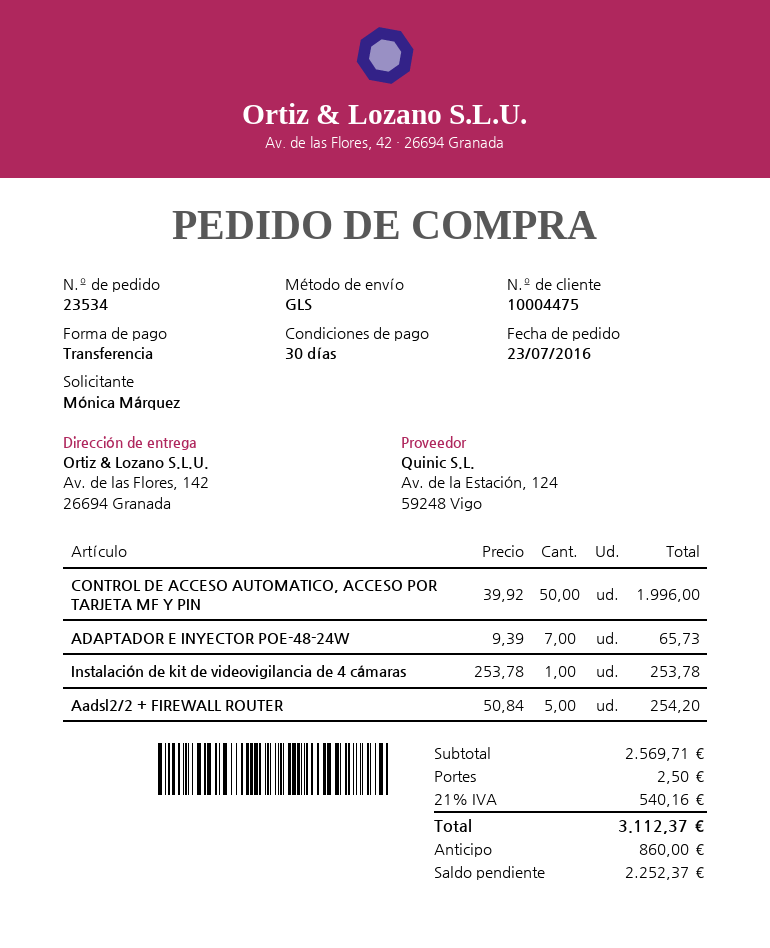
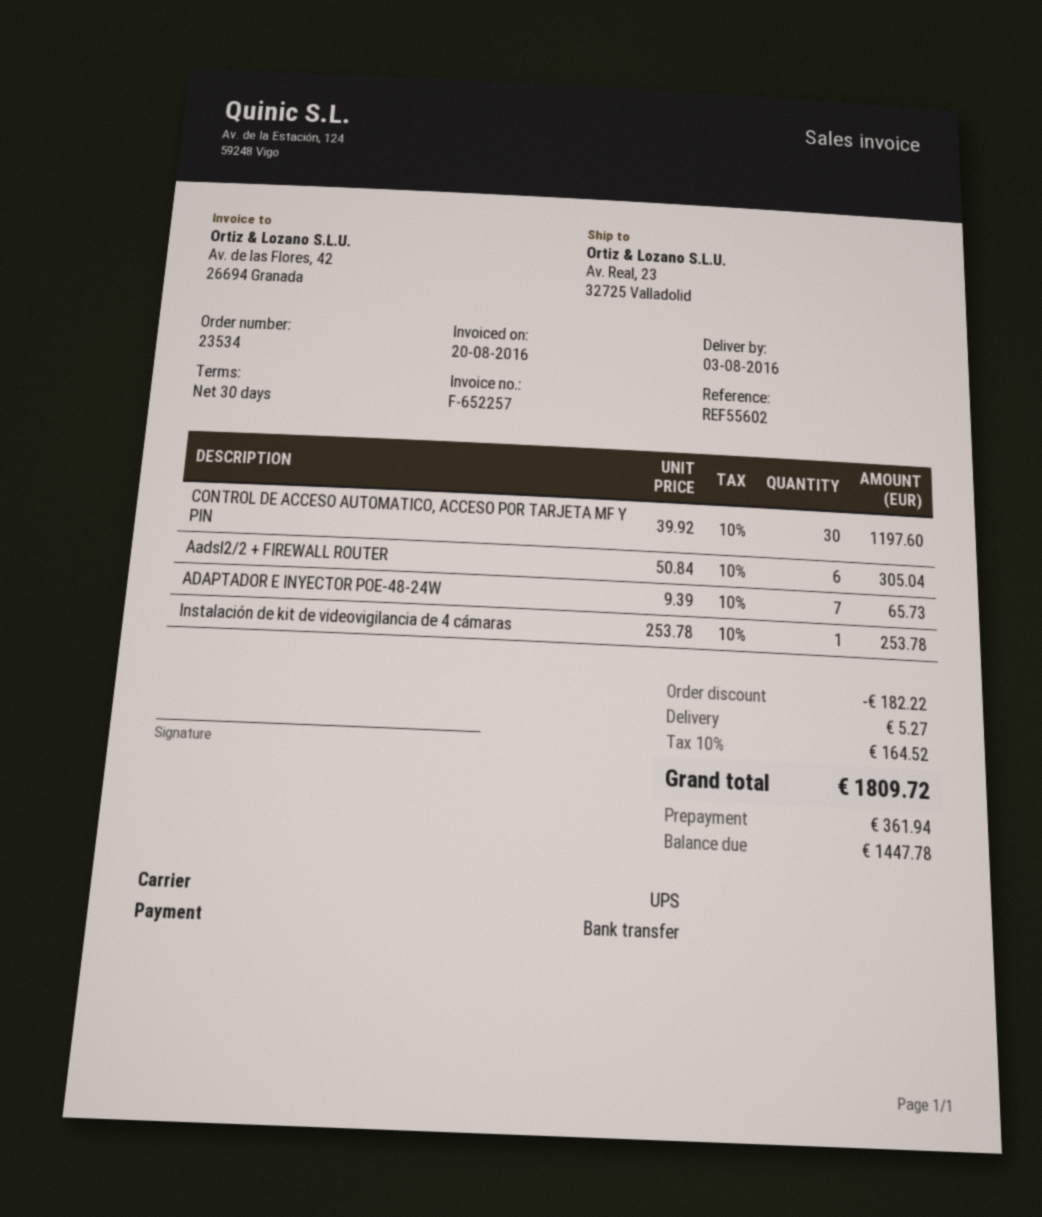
shipping method: GLS -> UPS
ship to: Av. de las Flores, 142, 26694 Granada -> Av. Real, 23, 32725 Valladolid
CONTROL DE ACCESO AUTOMATICO, ACCESO POR TARJETA MF Y PIN: 50 x 39.92 = 1996.00 -> 30 x 39.92 = 1197.60
Aadsl2/2 + FIREWALL ROUTER: 5 x 50.84 = 254.20 -> 6 x 50.84 = 305.04
discount: none -> 182.22
shipping: 2.50 -> 5.27
tax: 21% = 540.16 -> 10% = 164.52
total: 3112.37 -> 1809.72
deposit: 860.00 -> 361.94
balance: 2252.37 -> 1447.78

